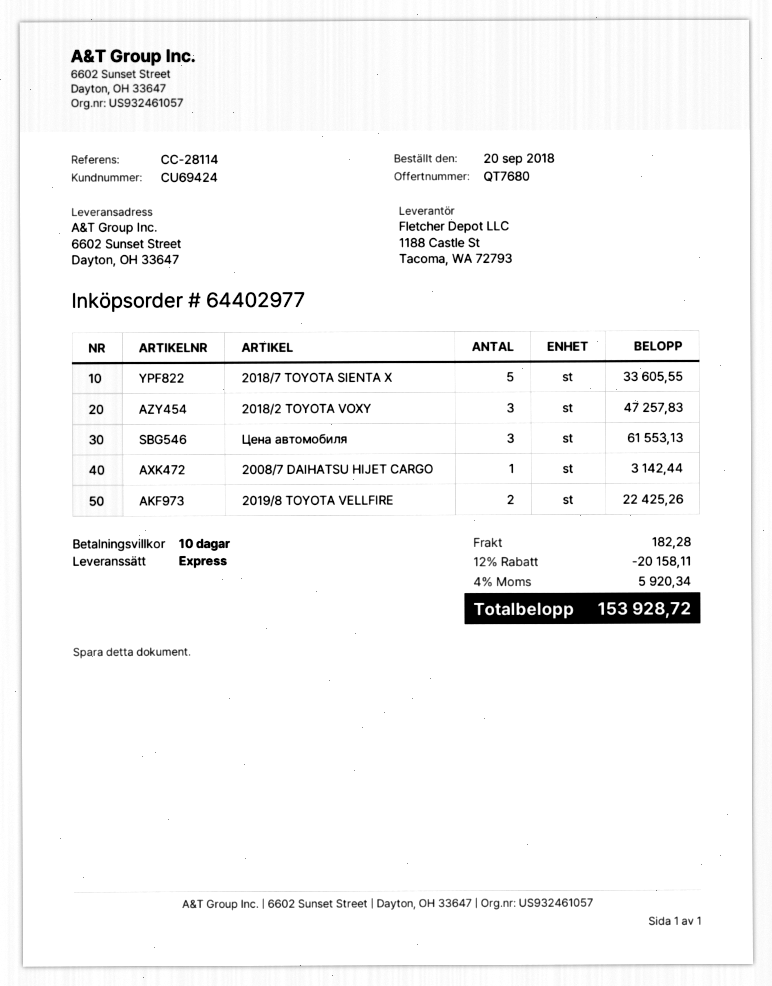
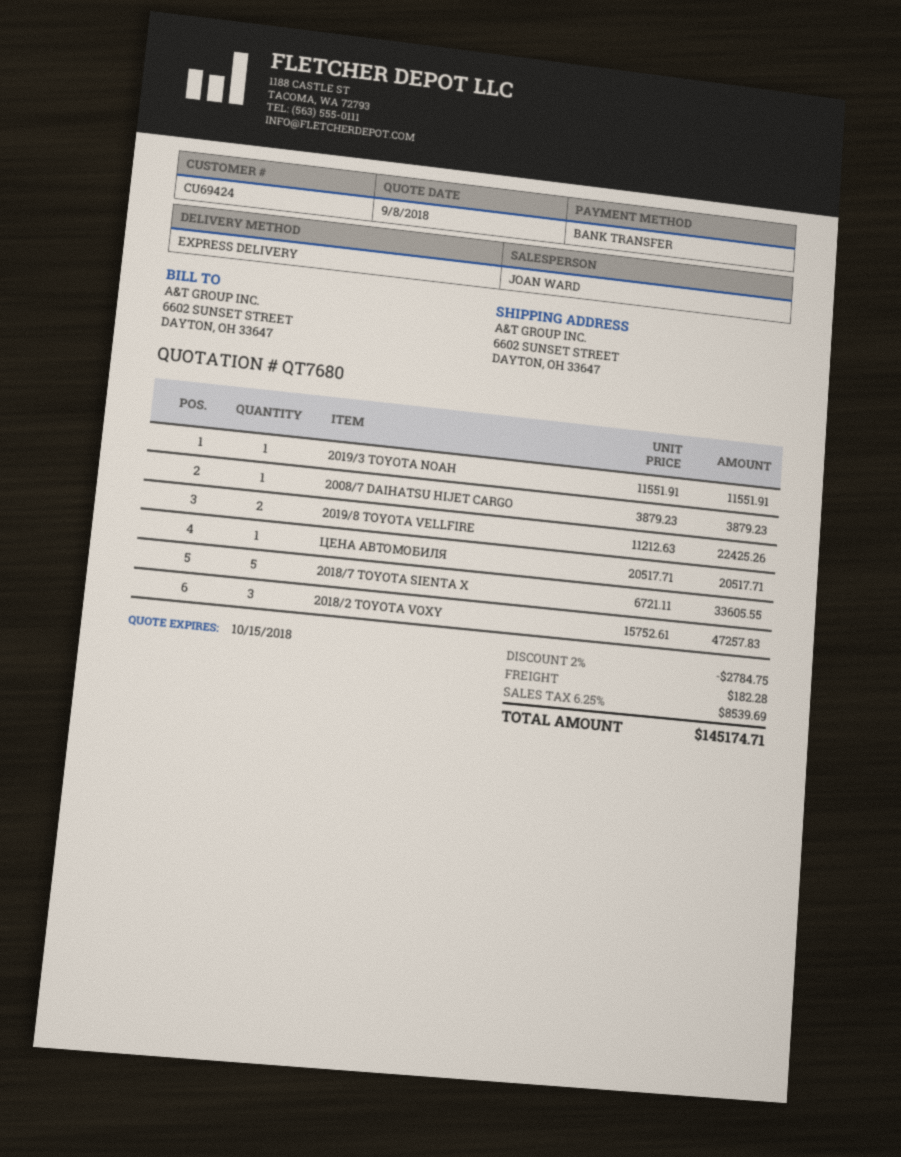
Цена автомобиля: 3 for 61553.13 -> 1 for 20517.71
2008/7 DAIHATSU HIJET CARGO: 1 for 3142.44 -> 1 for 3879.23
2019/3 TOYOTA NOAH: none -> 1 for 11551.91
discount: 12% = 20158.11 -> 2% = 2784.75
tax: 4% = 5920.34 -> 6.25% = 8539.69
total: 153928.72 -> 145174.71

